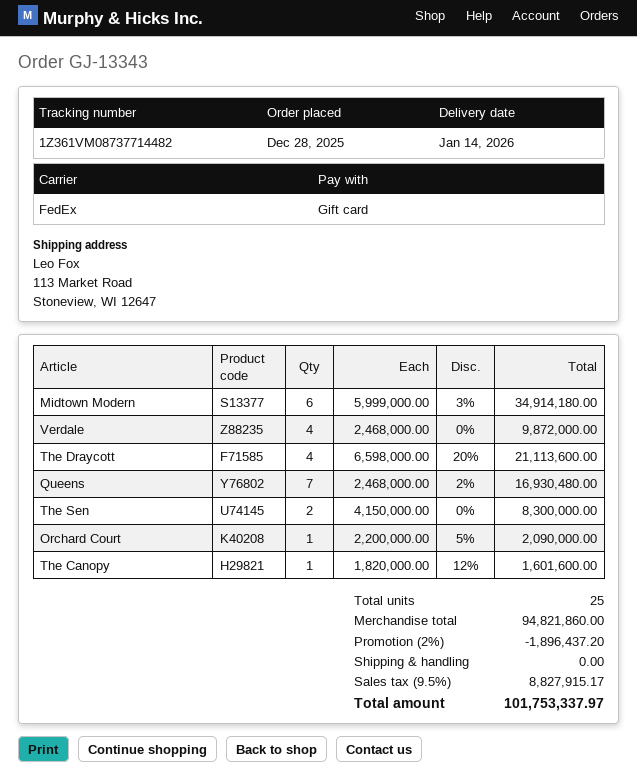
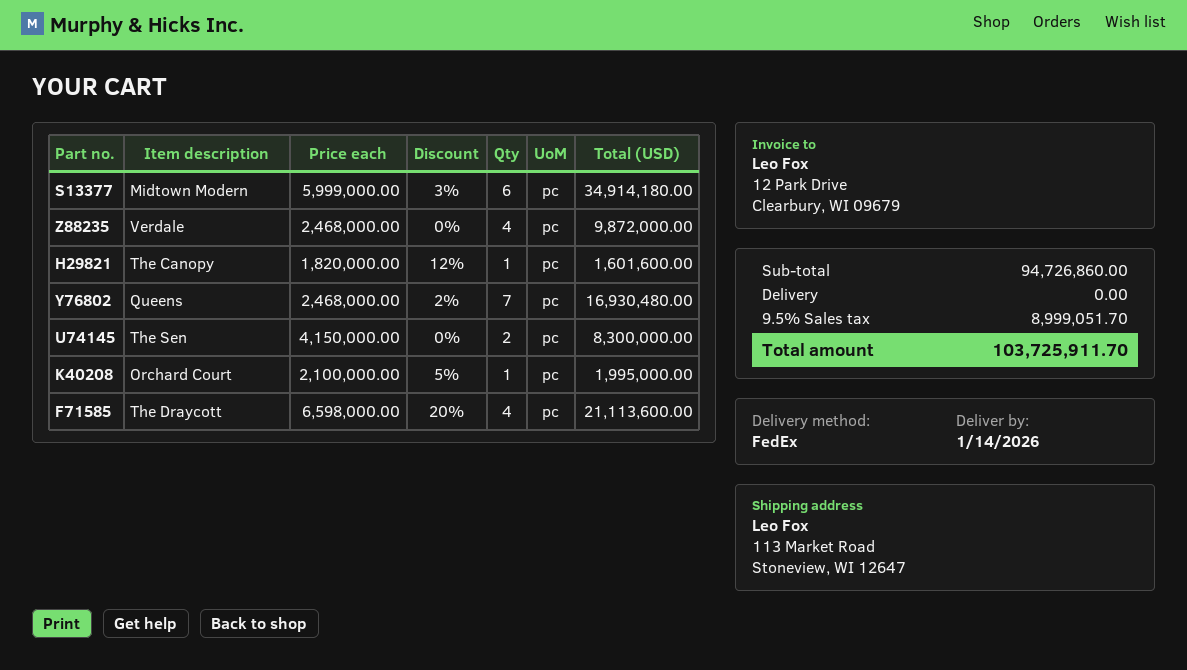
Orchard Court: 1 x 2200000.00 - 5% = 2090000.00 -> 1 x 2100000.00 - 5% = 1995000.00
subtotal: 94821860.00 -> 94726860.00
discount: 2% = 1896437.20 -> none
tax: 9.5% = 8827915.17 -> 9.5% = 8999051.70
total: 101753337.97 -> 103725911.70

